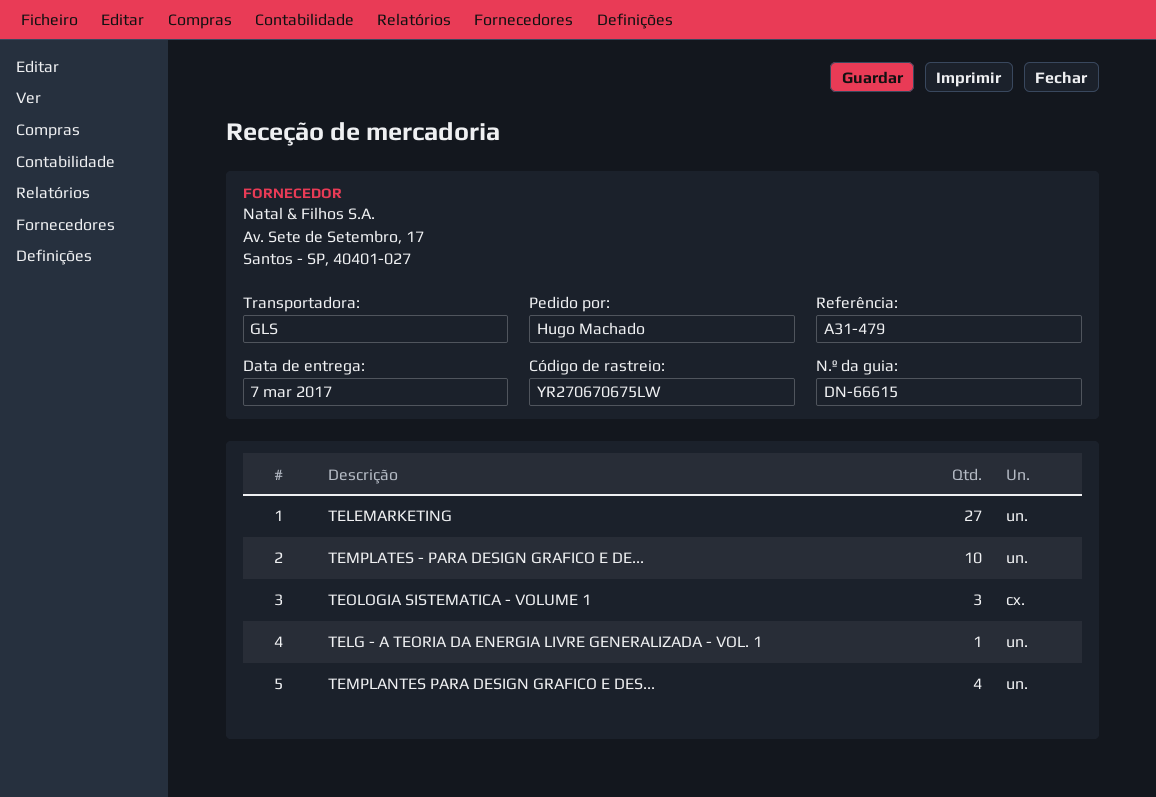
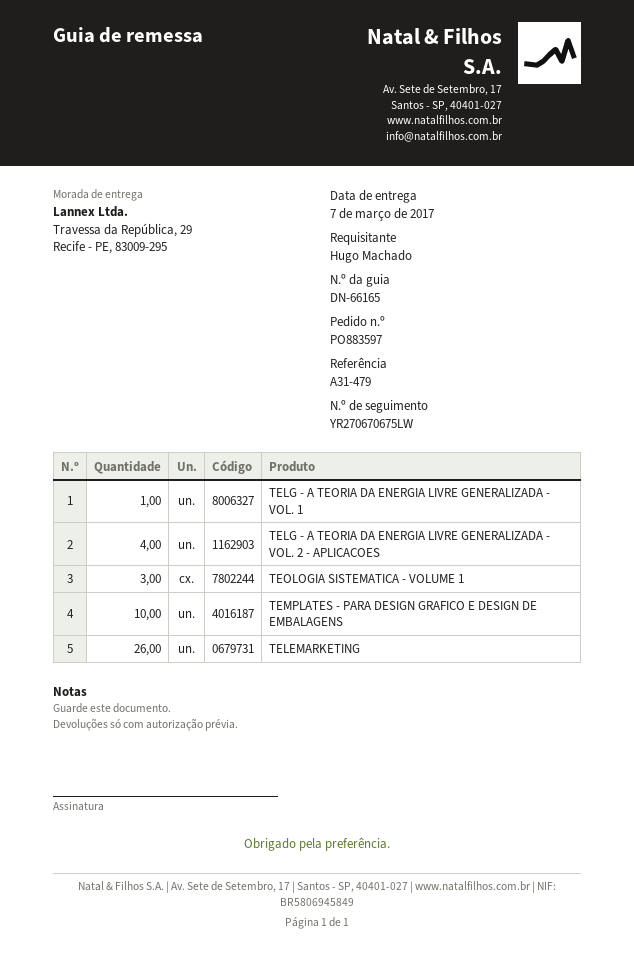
delivery note number: DN-66615 -> DN-66165
TELEMARKETING: 27 -> 26
TEMPLANTES PARA DESIGN GRAFICO E DES...: 4 -> none
TELG - A TEORIA DA ENERGIA LIVRE GENERALIZADA - VOL. 2 - APLICACOES: none -> 4

